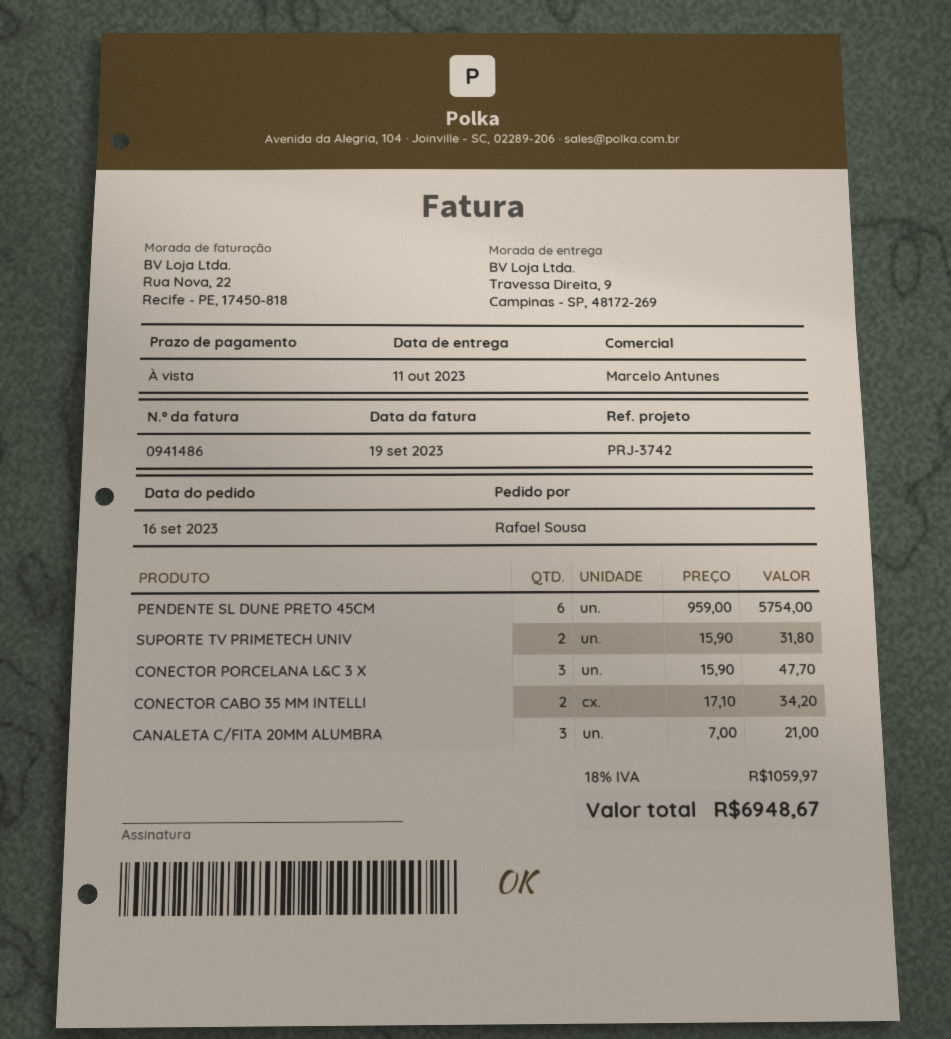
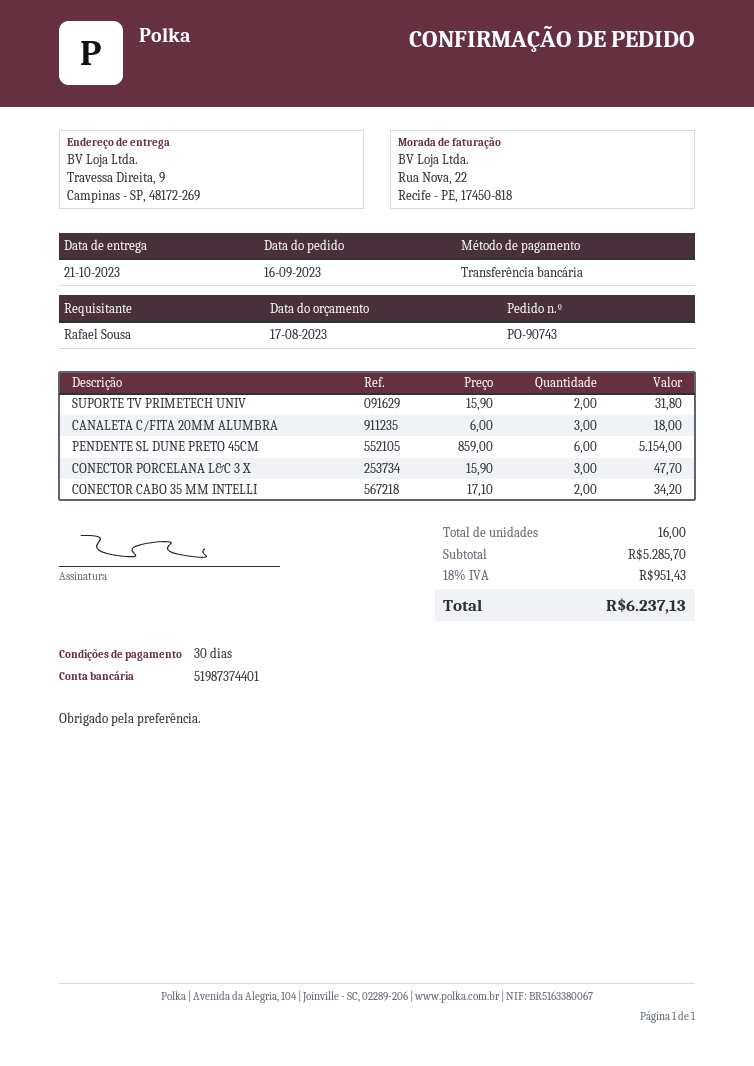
delivery date: 2023-10-11 -> 2023-10-21
payment terms: on receipt -> 30 days
PENDENTE SL DUNE PRETO 45CM: 6 x 959.00 = 5754.00 -> 6 x 859.00 = 5154.00
CANALETA C/FITA 20MM ALUMBRA: 3 x 7.00 = 21.00 -> 3 x 6.00 = 18.00
tax: 18% = 1059.97 -> 18% = 951.43
total: 6948.67 -> 6237.13

